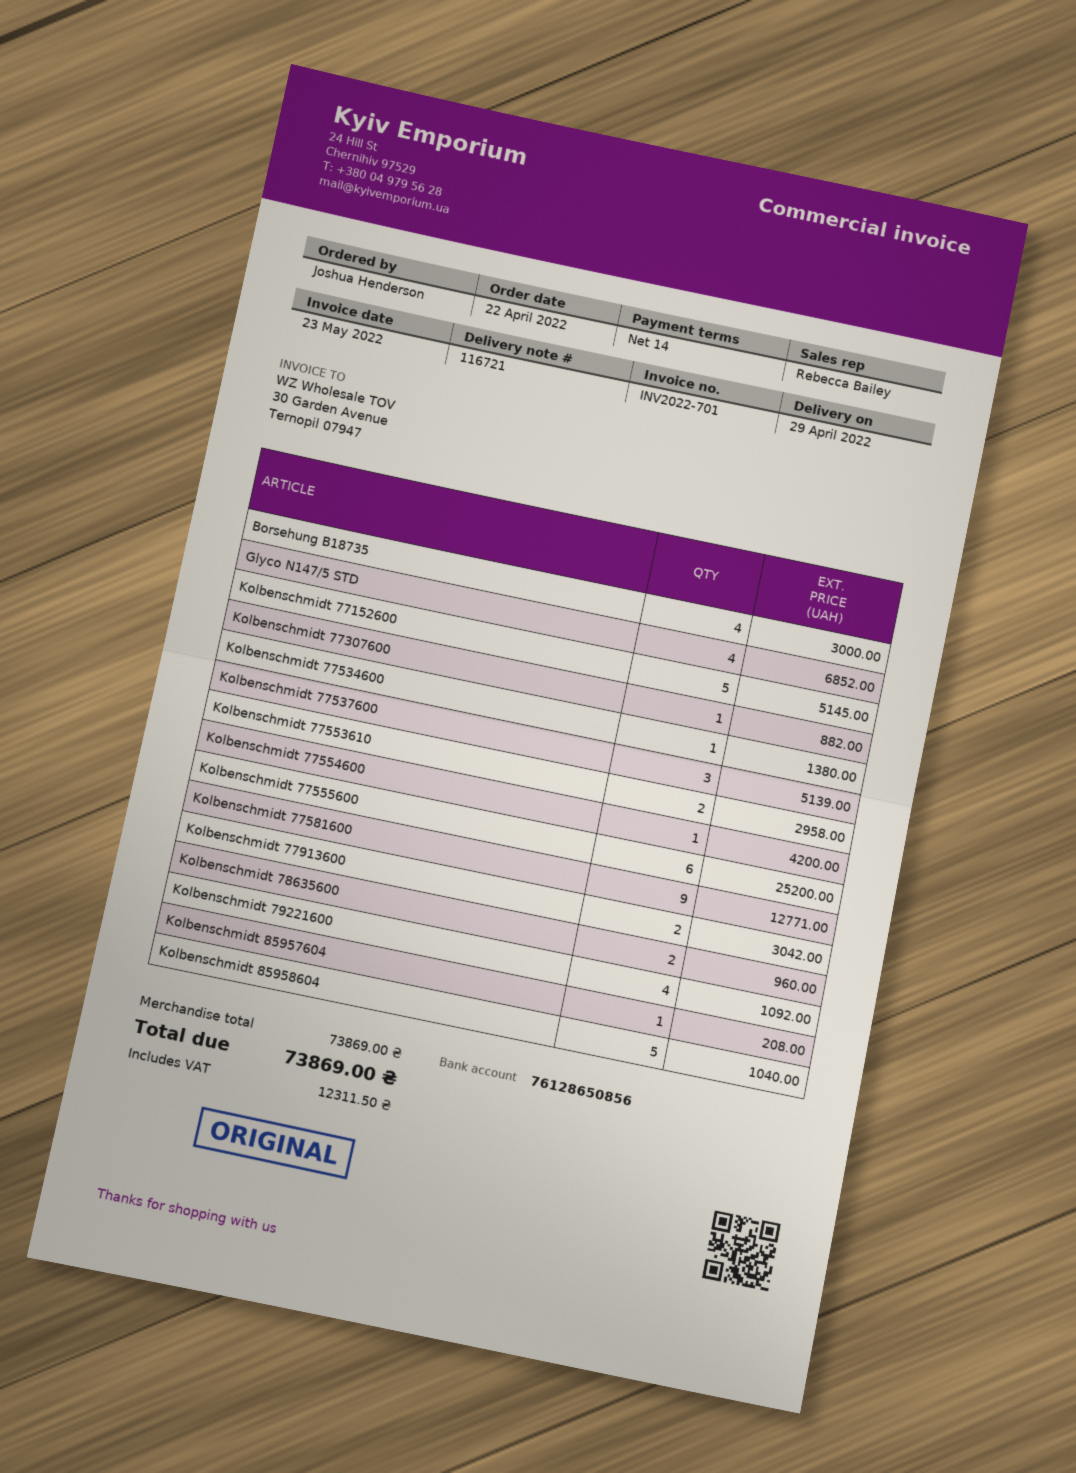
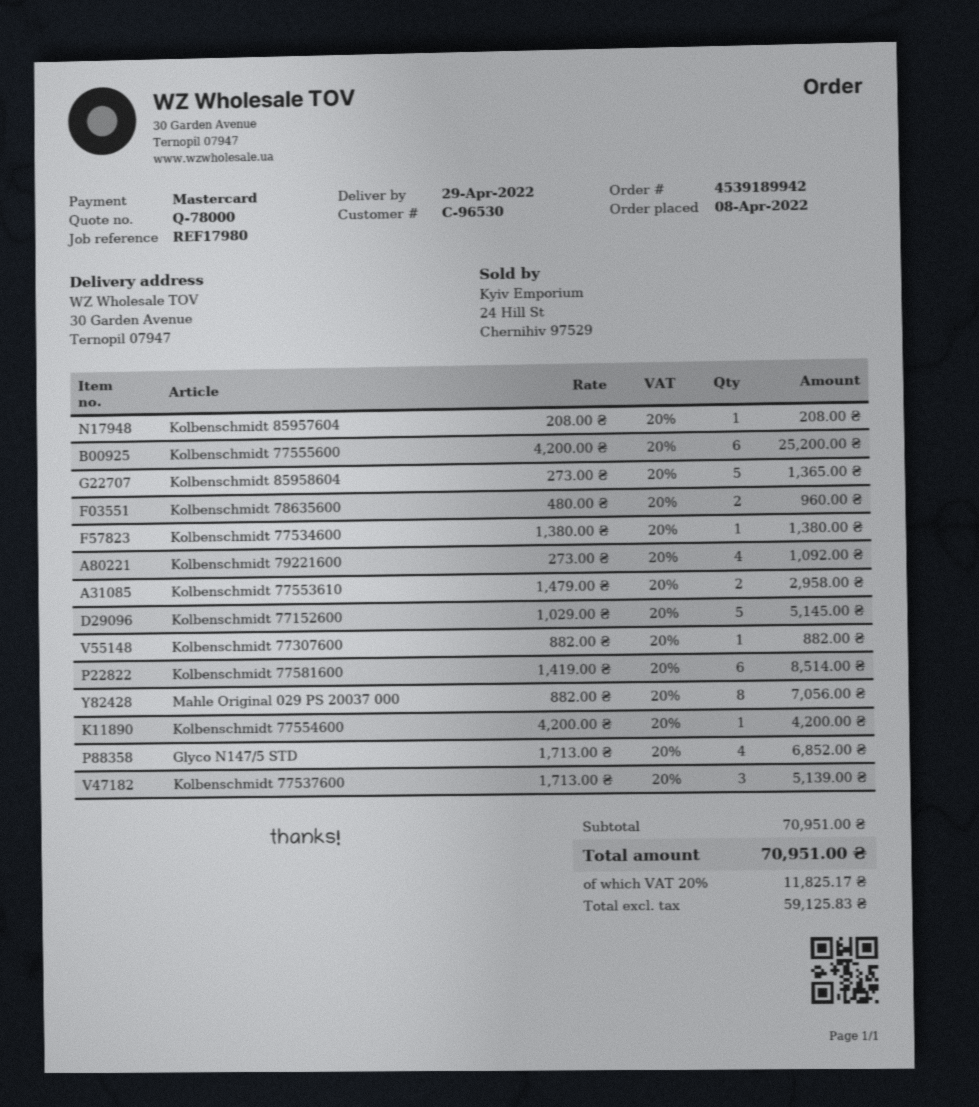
order date: 2022-04-22 -> 2022-04-08
Borsehung B18735: 4 for 3000.00 -> none
Kolbenschmidt 77581600: 9 for 12771.00 -> 6 for 8514.00
Kolbenschmidt 77913600: 2 for 3042.00 -> none
Kolbenschmidt 85958604: 5 for 1040.00 -> 5 for 1365.00
Mahle Original 029 PS 20037 000: none -> 8 for 7056.00
subtotal: 73869.00 -> 70951.00
tax: 12311.50 -> 11825.17
total: 73869.00 -> 70951.00

